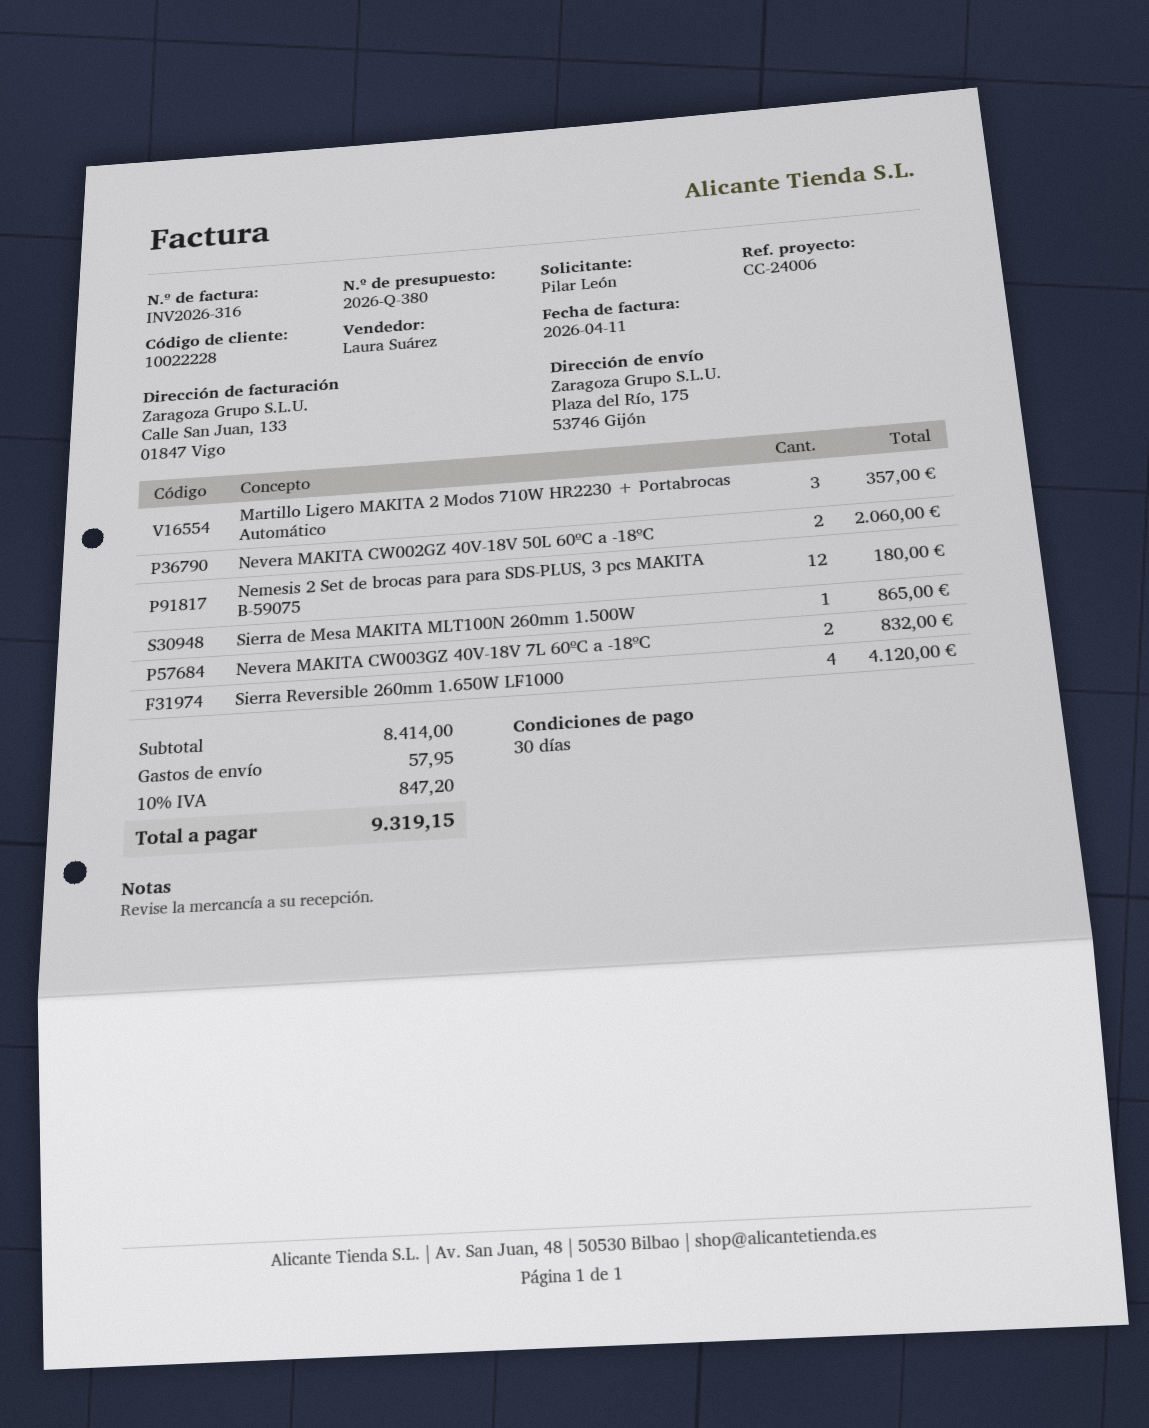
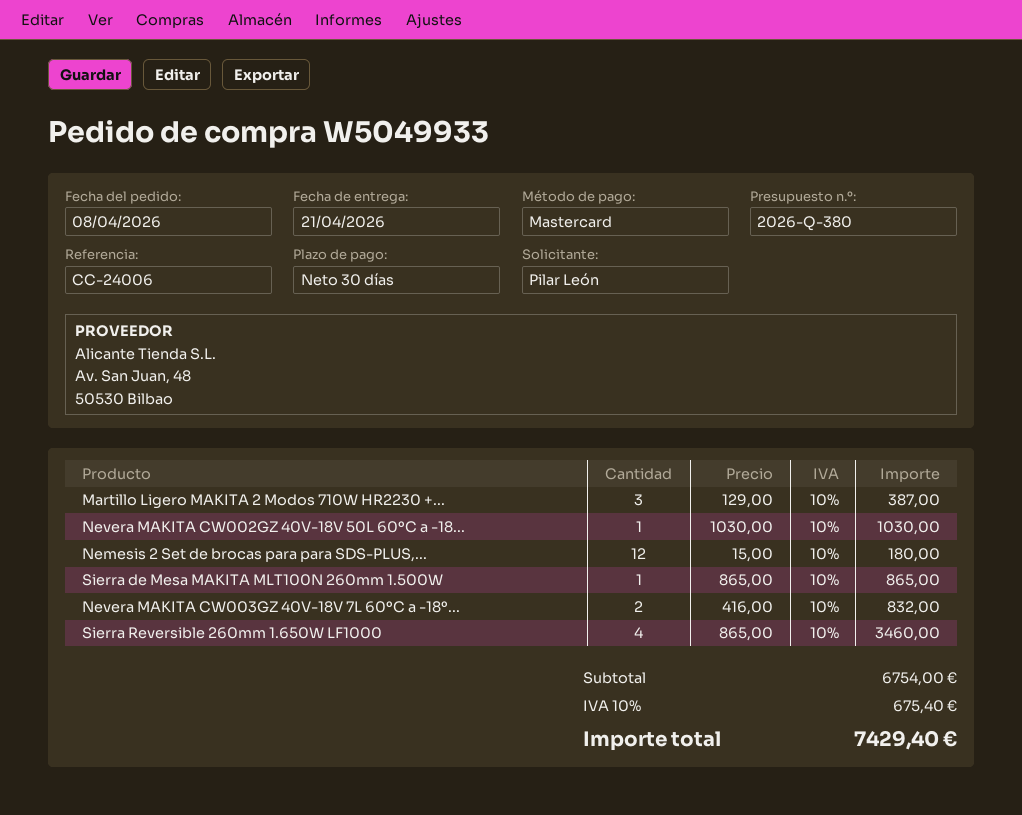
Martillo Ligero MAKITA 2 Modos 710W HR2230 + Portabrocas Automático: 3 for 357.00 -> 3 for 387.00
Nevera MAKITA CW002GZ 40V-18V 50L 60ºC a -18ºC: 2 for 2060.00 -> 1 for 1030.00
Sierra Reversible 260mm 1.650W LF1000: 4 for 4120.00 -> 4 for 3460.00
subtotal: 8414.00 -> 6754.00
shipping: 57.95 -> none
tax: 10% = 847.20 -> 10% = 675.40
total: 9319.15 -> 7429.40

